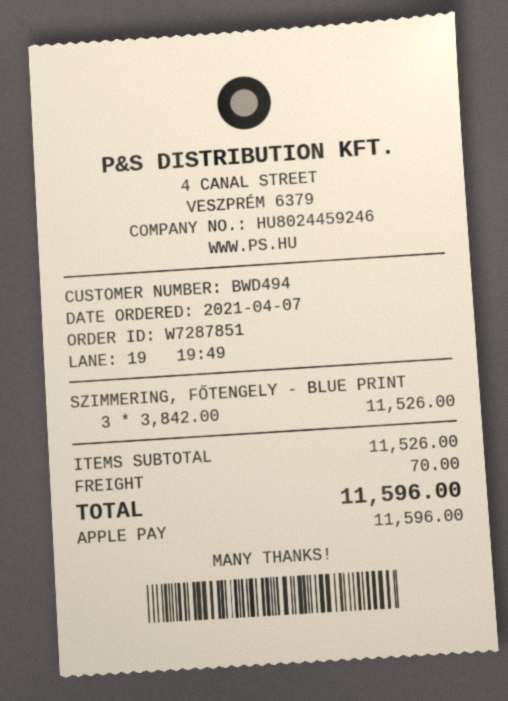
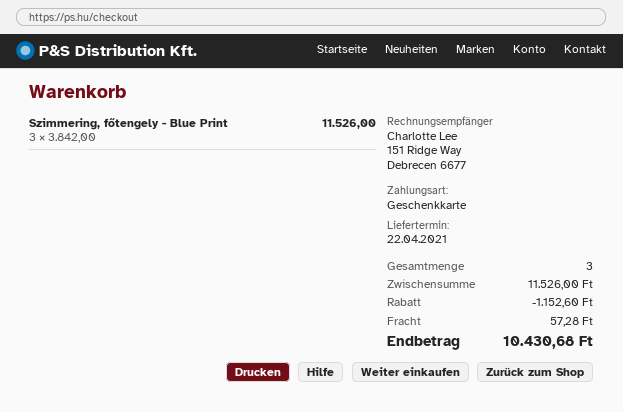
payment method: Apple Pay -> gift card
discount: none -> 1152.60
shipping: 70.00 -> 57.28
total: 11596.00 -> 10430.68

